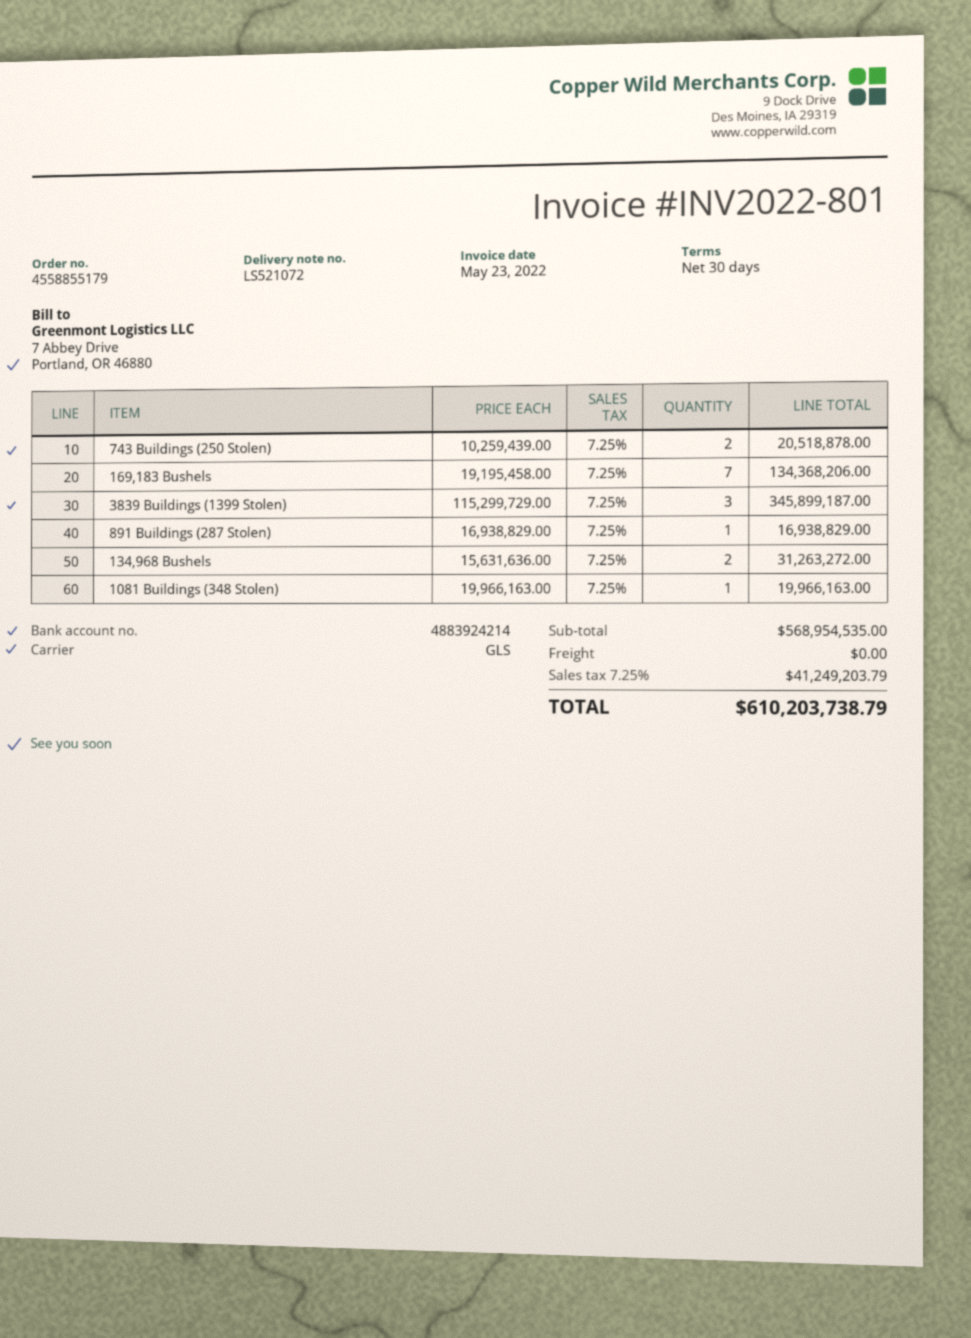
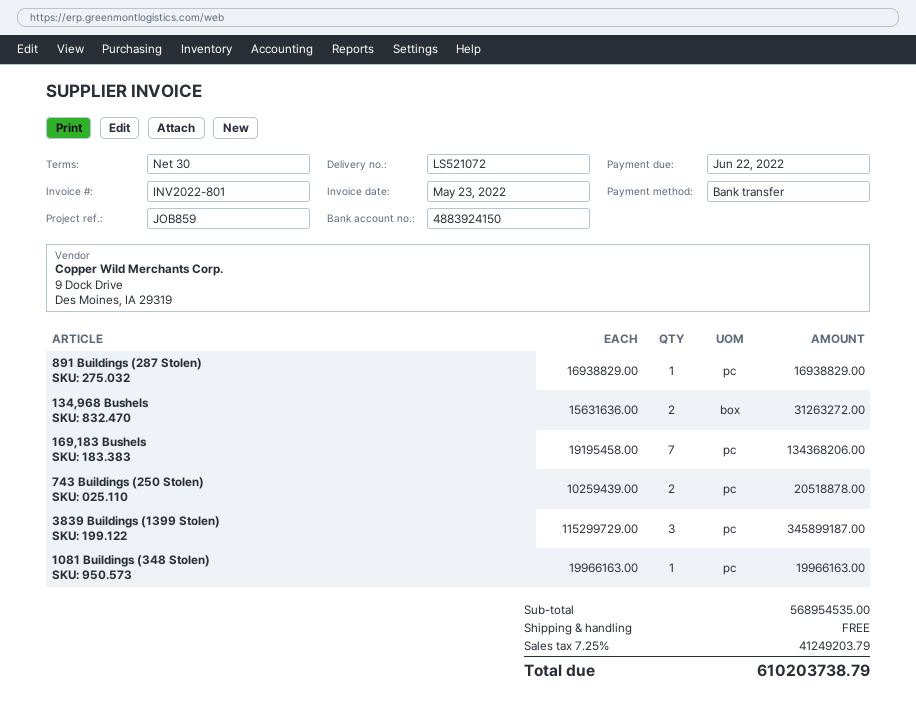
bank account: 4883924214 -> 4883924150

